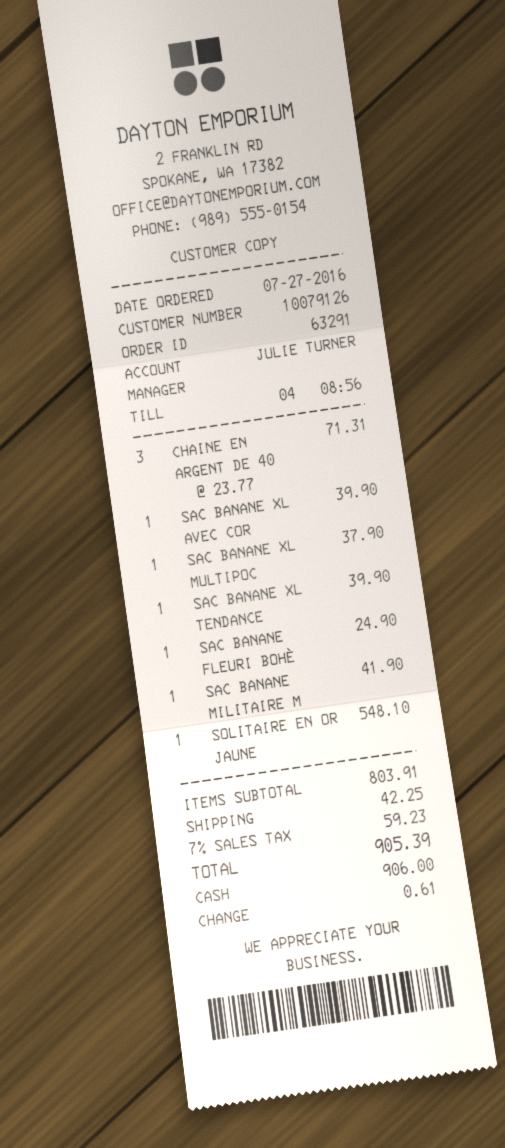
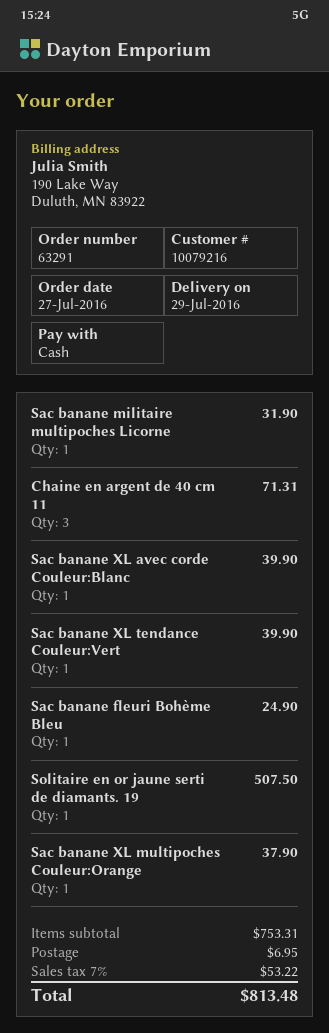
customer number: 10079126 -> 10079216
SAC BANANE MILITAIRE M: 1 for 41.90 -> 1 for 31.90
SOLITAIRE EN OR JAUNE: 1 for 548.10 -> 1 for 507.50
subtotal: 803.91 -> 753.31
shipping: 42.25 -> 6.95
tax: 7% = 59.23 -> 7% = 53.22
total: 905.39 -> 813.48

